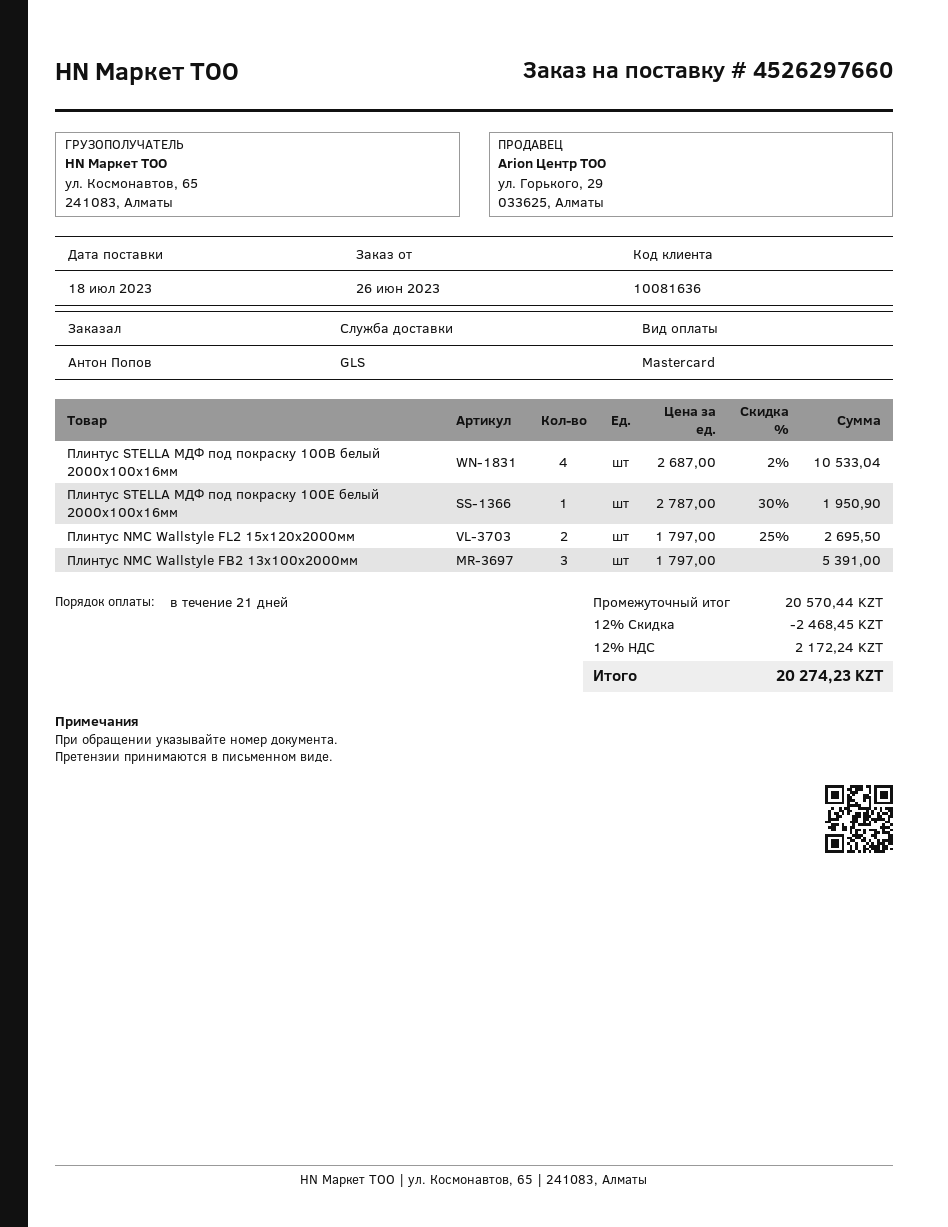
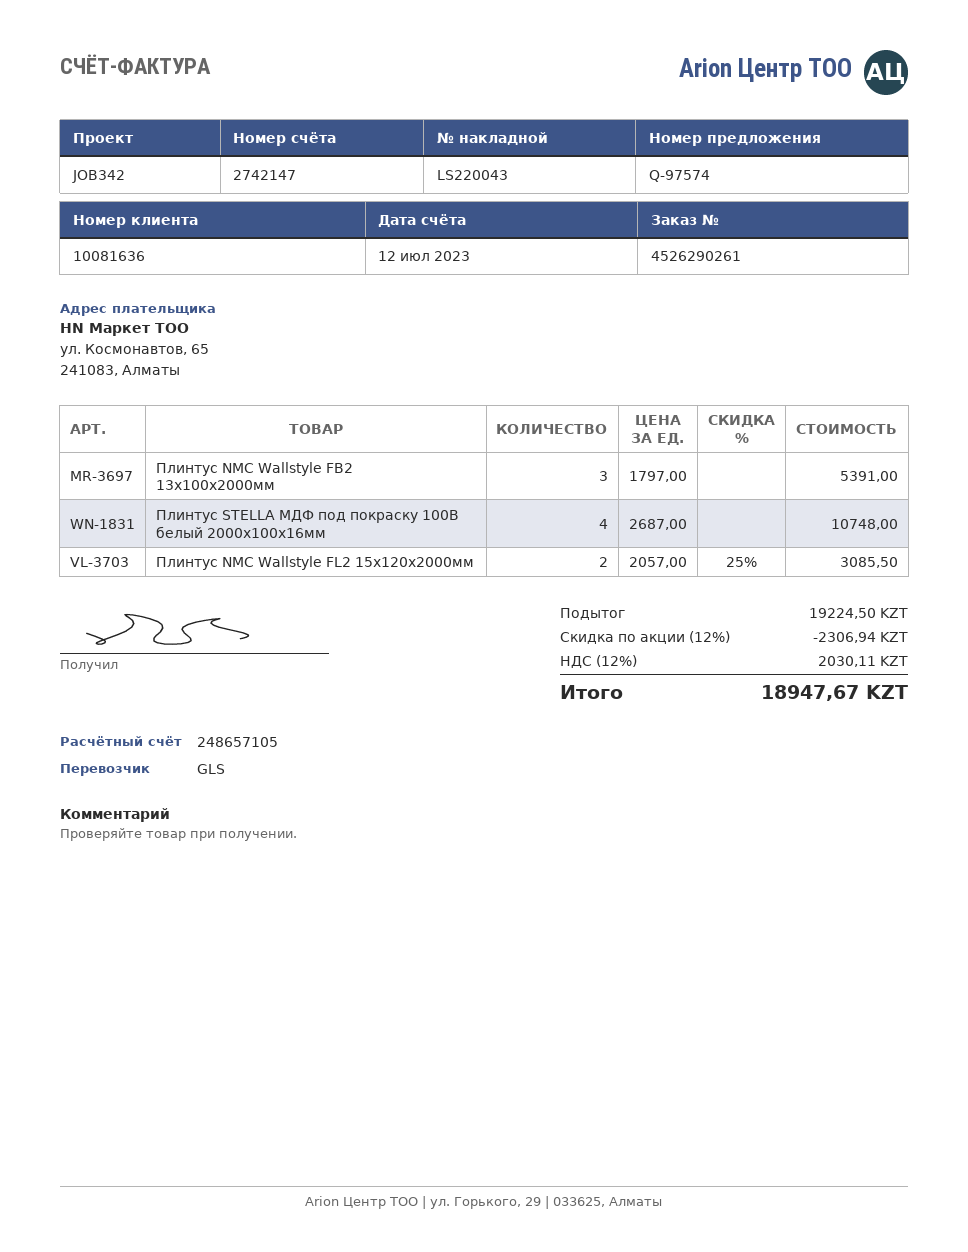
order number: 4526297660 -> 4526290261
Плинтус STELLA МДФ под покраску 100B белый 2000x100x16мм: 4 x 2687.00 - 2% = 10533.04 -> 4 x 2687.00 = 10748.00
Плинтус STELLA МДФ под покраску 100E белый 2000x100x16мм: 1 x 2787.00 - 30% = 1950.90 -> none
Плинтус NMC Wallstyle FL2 15х120х2000мм: 2 x 1797.00 - 25% = 2695.50 -> 2 x 2057.00 - 25% = 3085.50
subtotal: 20570.44 -> 19224.50
discount: 12% = 2468.45 -> 12% = 2306.94
tax: 12% = 2172.24 -> 12% = 2030.11
total: 20274.23 -> 18947.67

